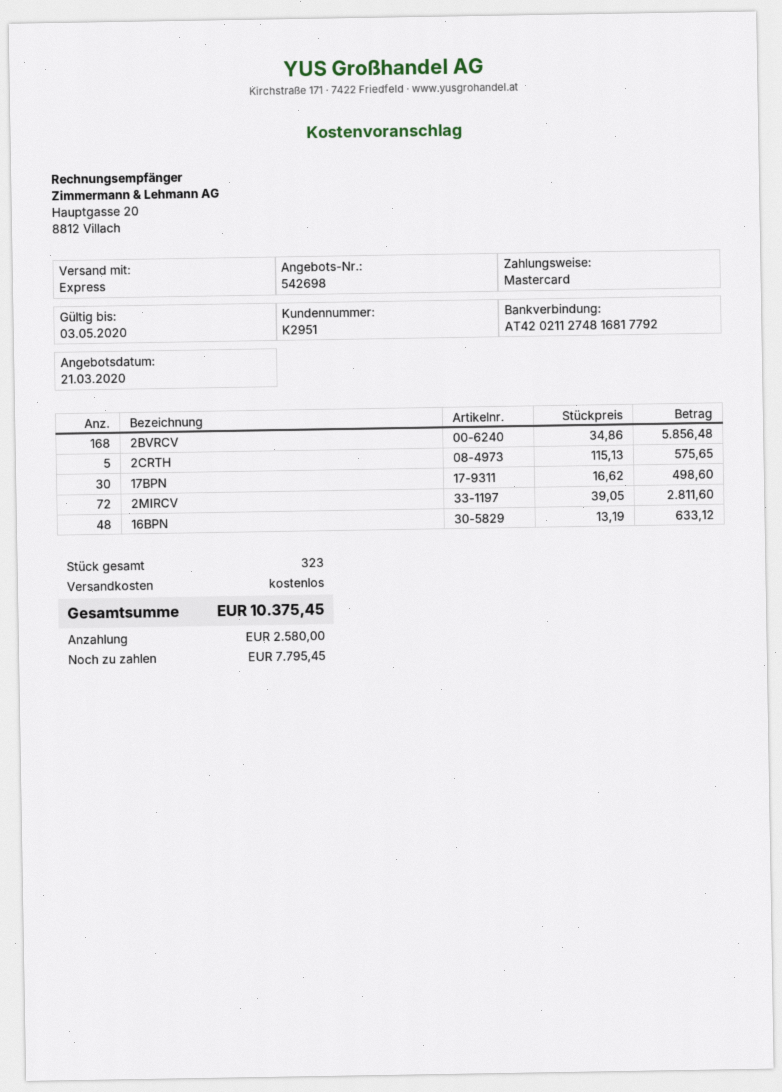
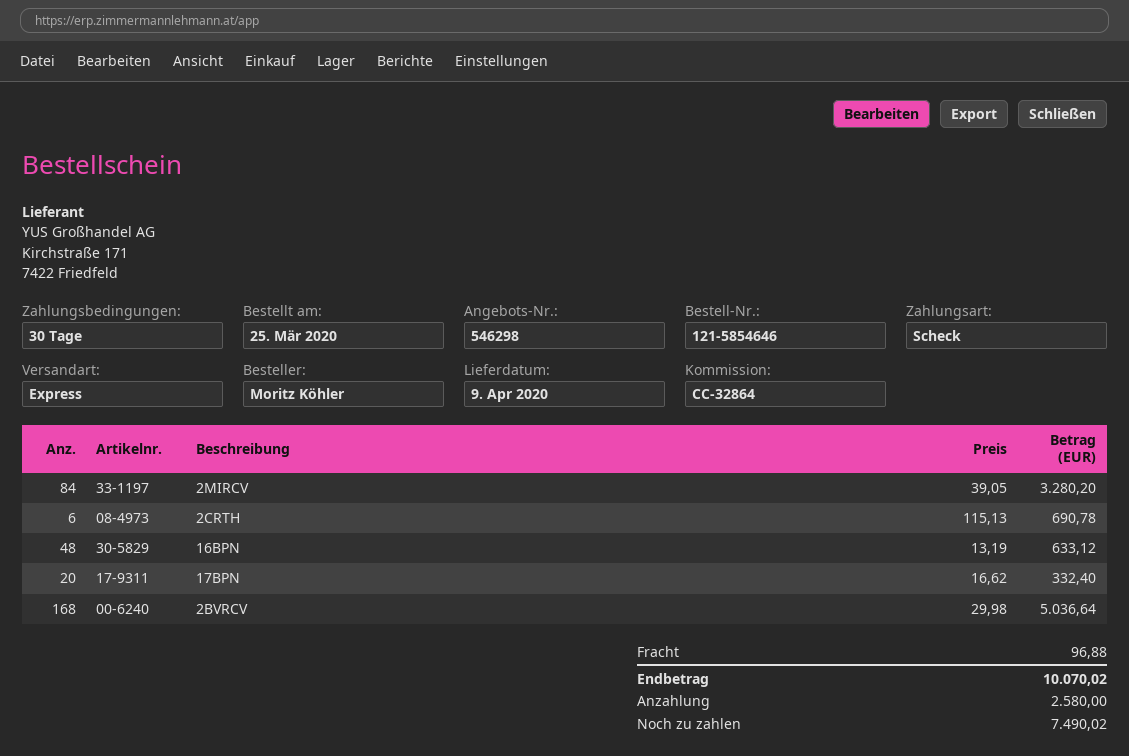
quote number: 542698 -> 546298
payment method: Mastercard -> cheque
2BVRCV: 168 x 34.86 = 5856.48 -> 168 x 29.98 = 5036.64
2CRTH: 5 x 115.13 = 575.65 -> 6 x 115.13 = 690.78
17BPN: 30 x 16.62 = 498.60 -> 20 x 16.62 = 332.40
2MIRCV: 72 x 39.05 = 2811.60 -> 84 x 39.05 = 3280.20
shipping: 0.00 -> 96.88
total: 10375.45 -> 10070.02
balance: 7795.45 -> 7490.02

